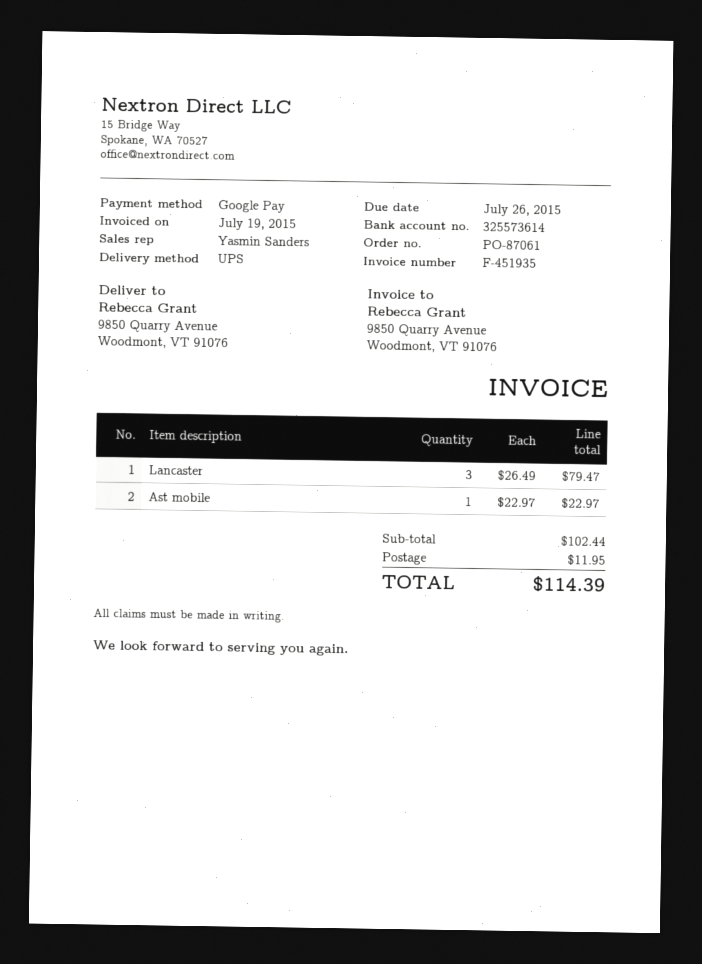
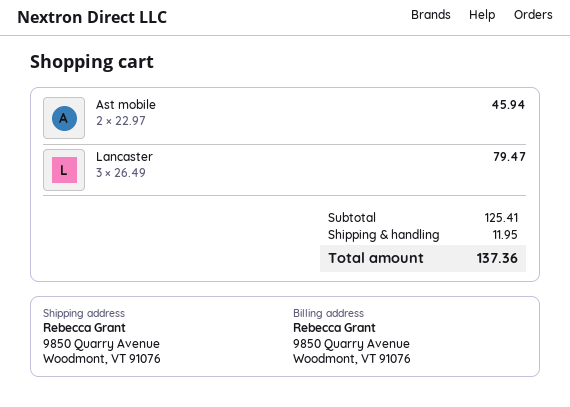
Ast mobile: 1 x 22.97 = 22.97 -> 2 x 22.97 = 45.94
subtotal: 102.44 -> 125.41
total: 114.39 -> 137.36

